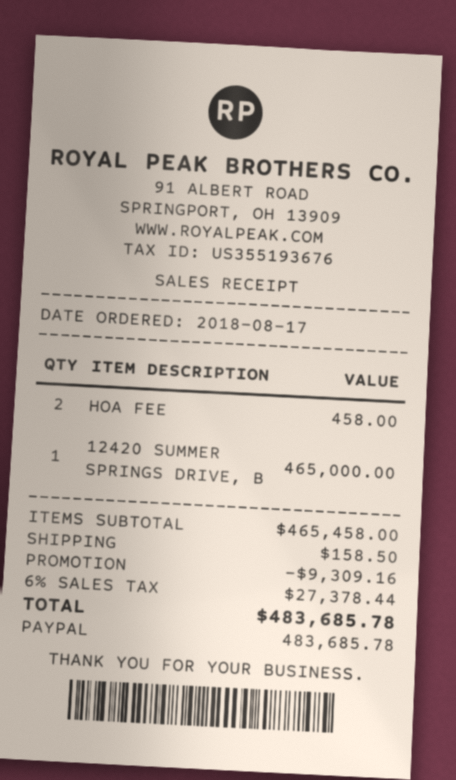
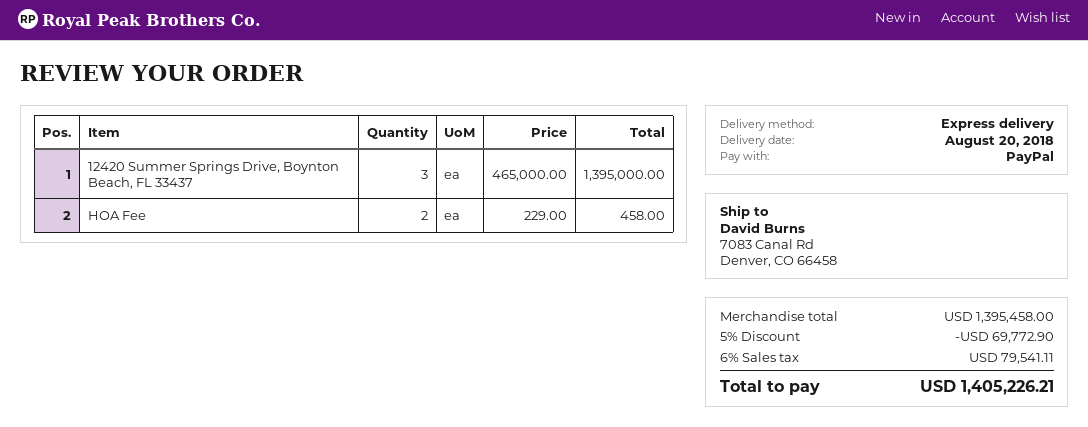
12420 SUMMER SPRINGS DRIVE, B: 1 for 465000.00 -> 3 for 1395000.00
subtotal: 465458.00 -> 1395458.00
discount: 9309.16 -> 69772.90
shipping: 158.50 -> none
tax: 6% = 27378.44 -> 6% = 79541.11
total: 483685.78 -> 1405226.21

